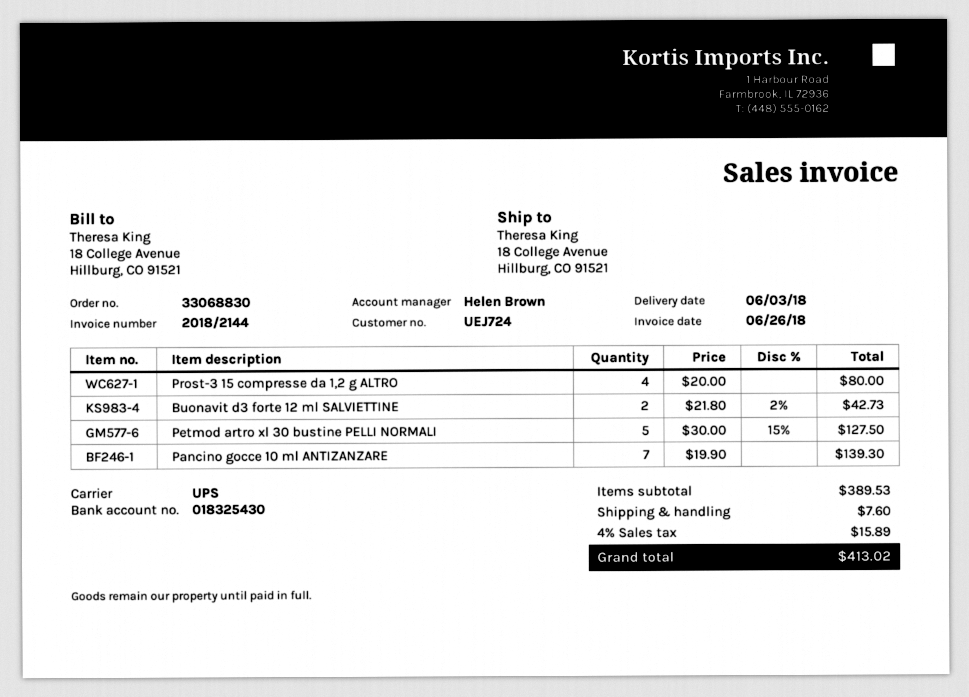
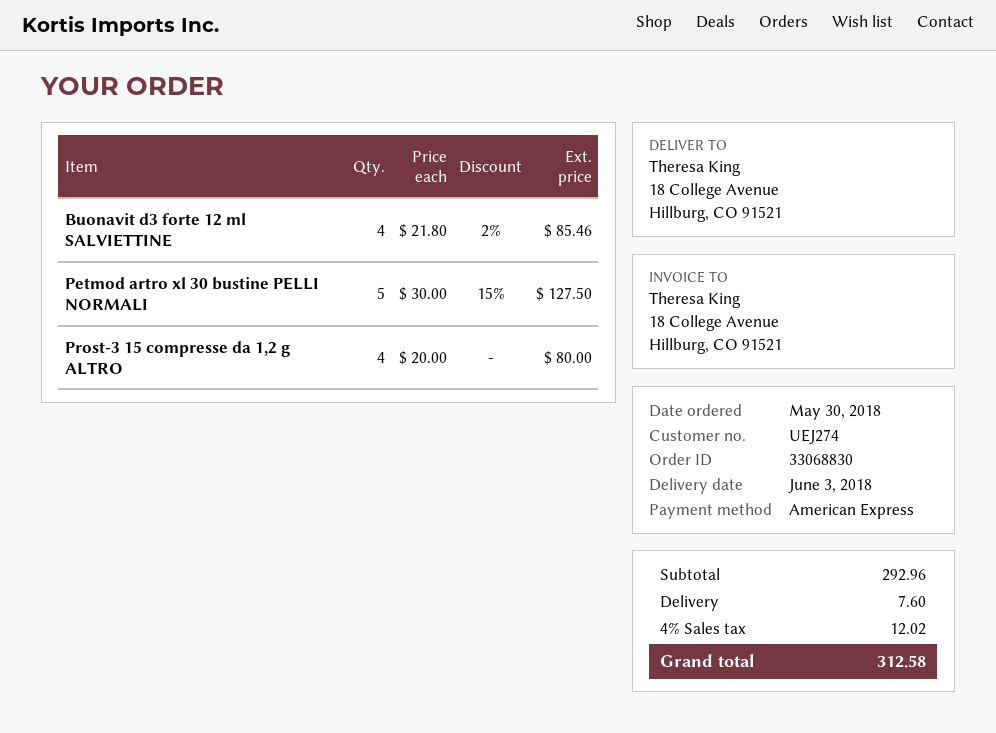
customer number: UEJ724 -> UEJ274
Buonavit d3 forte 12 ml SALVIETTINE: 2 x 21.80 - 2% = 42.73 -> 4 x 21.80 - 2% = 85.46
Pancino gocce 10 ml ANTIZANZARE: 7 x 19.90 = 139.30 -> none
subtotal: 389.53 -> 292.96
tax: 4% = 15.89 -> 4% = 12.02
total: 413.02 -> 312.58

